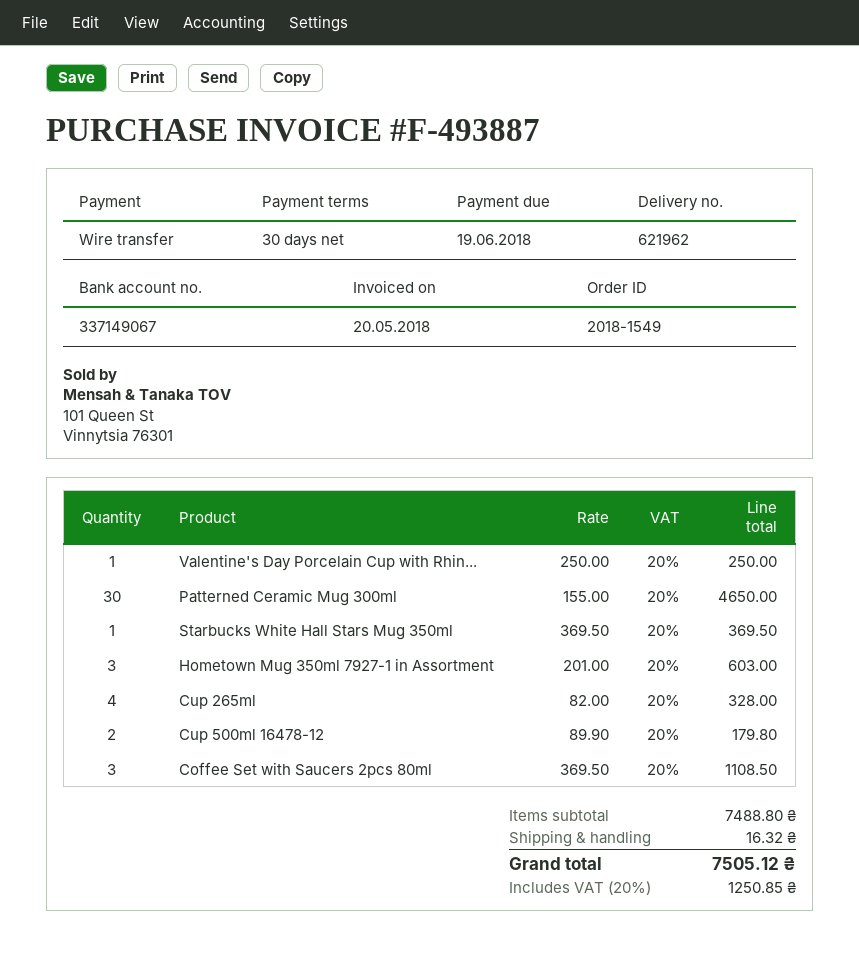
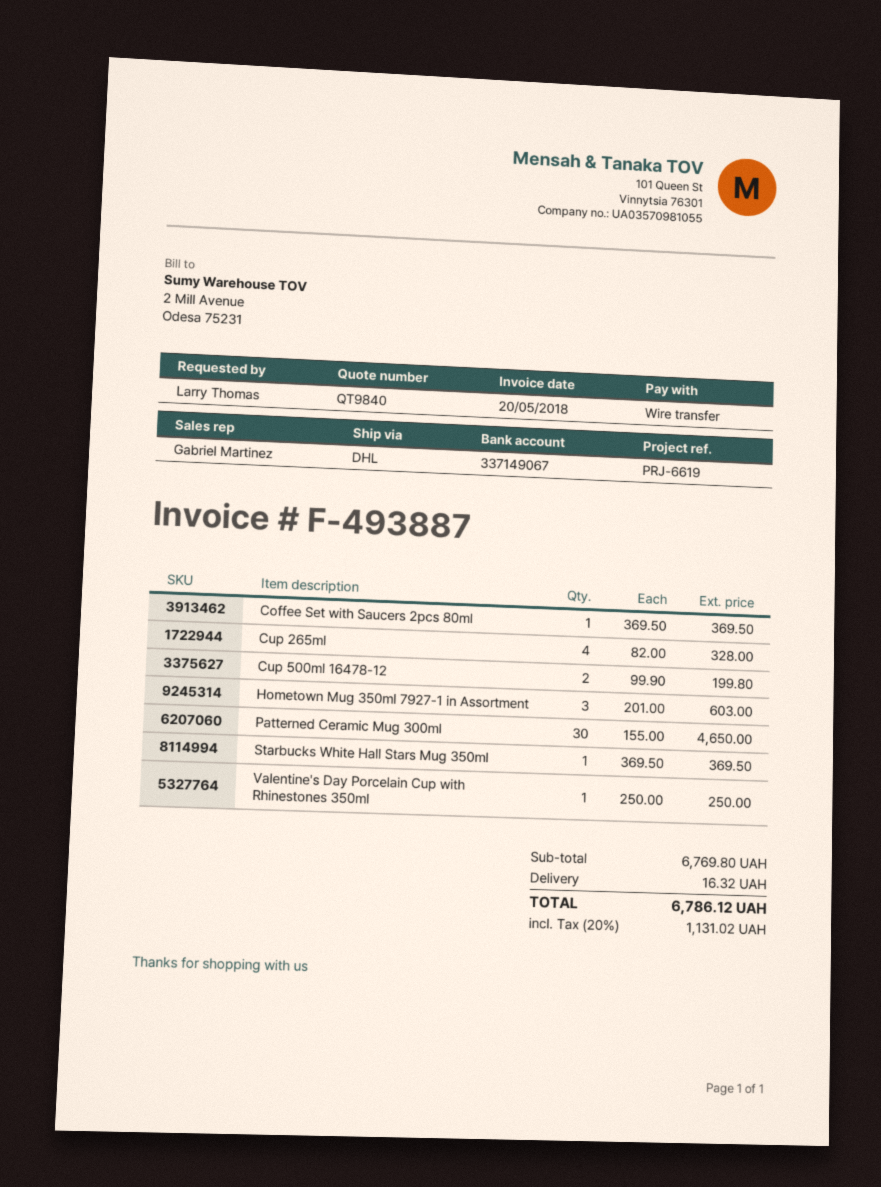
Cup 500ml 16478-12: 2 x 89.90 = 179.80 -> 2 x 99.90 = 199.80
Coffee Set with Saucers 2pcs 80ml: 3 x 369.50 = 1108.50 -> 1 x 369.50 = 369.50
subtotal: 7488.80 -> 6769.80
tax: 20% = 1250.85 -> 20% = 1131.02
total: 7505.12 -> 6786.12

